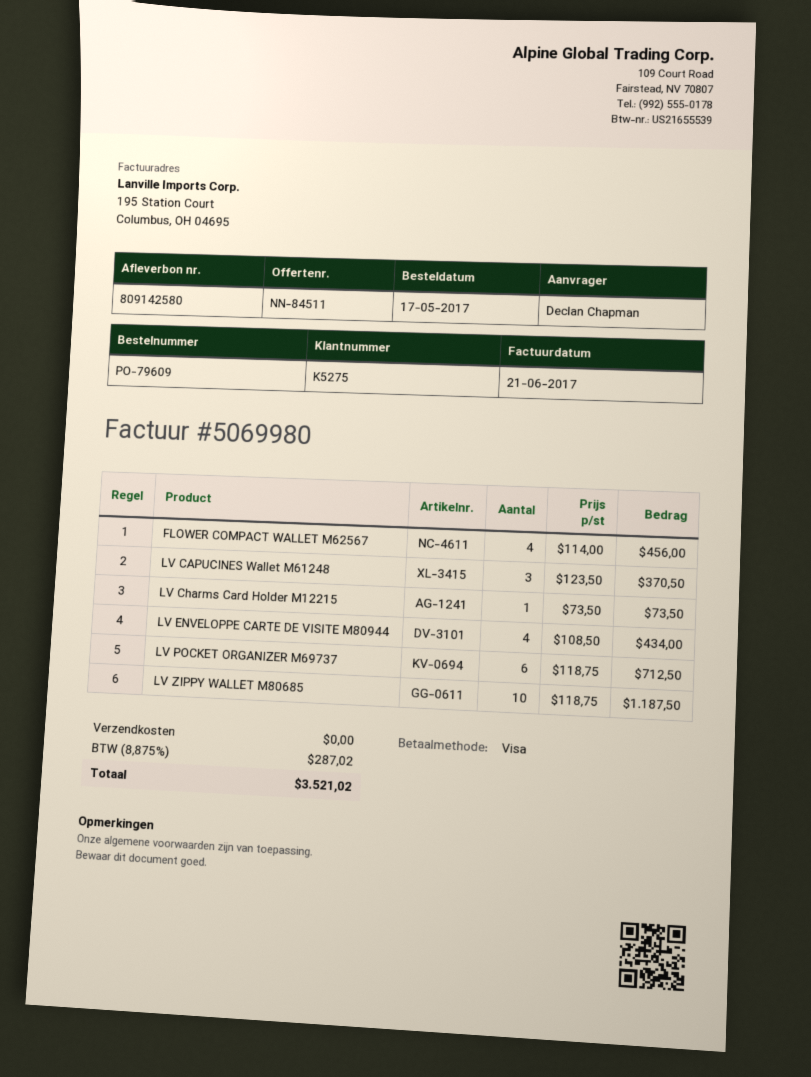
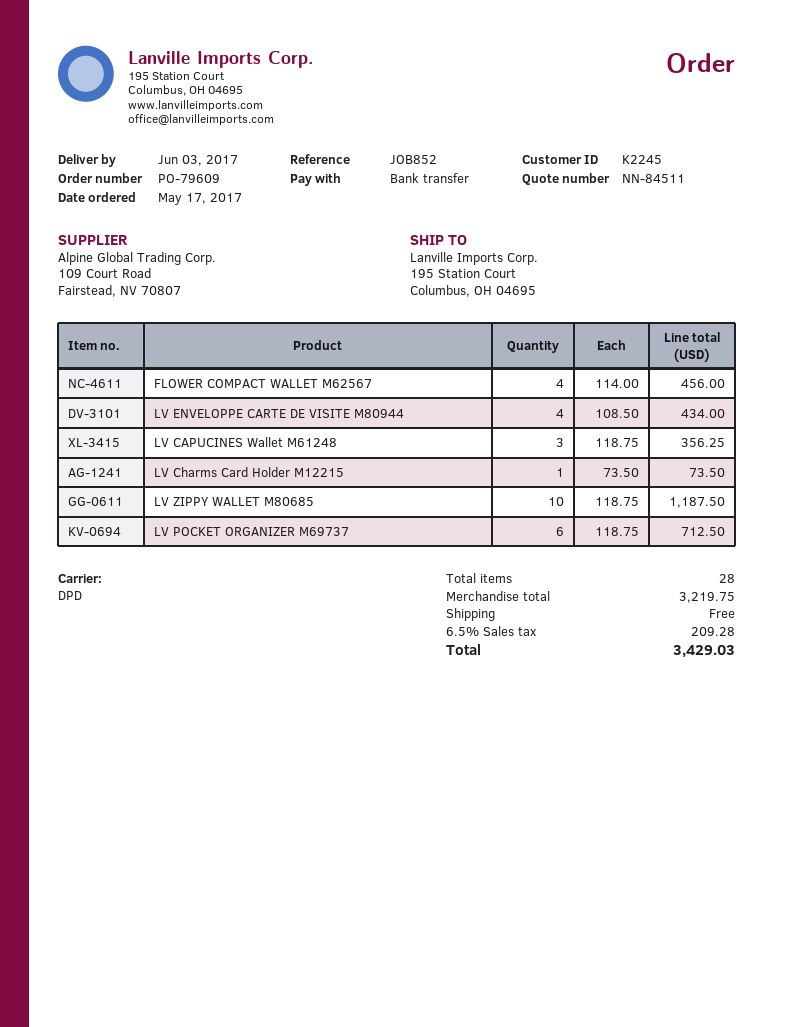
customer number: K5275 -> K2245
payment method: Visa -> bank transfer
LV CAPUCINES Wallet M61248: 3 x 123.50 = 370.50 -> 3 x 118.75 = 356.25
tax: 8.875% = 287.02 -> 6.5% = 209.28
total: 3521.02 -> 3429.03

